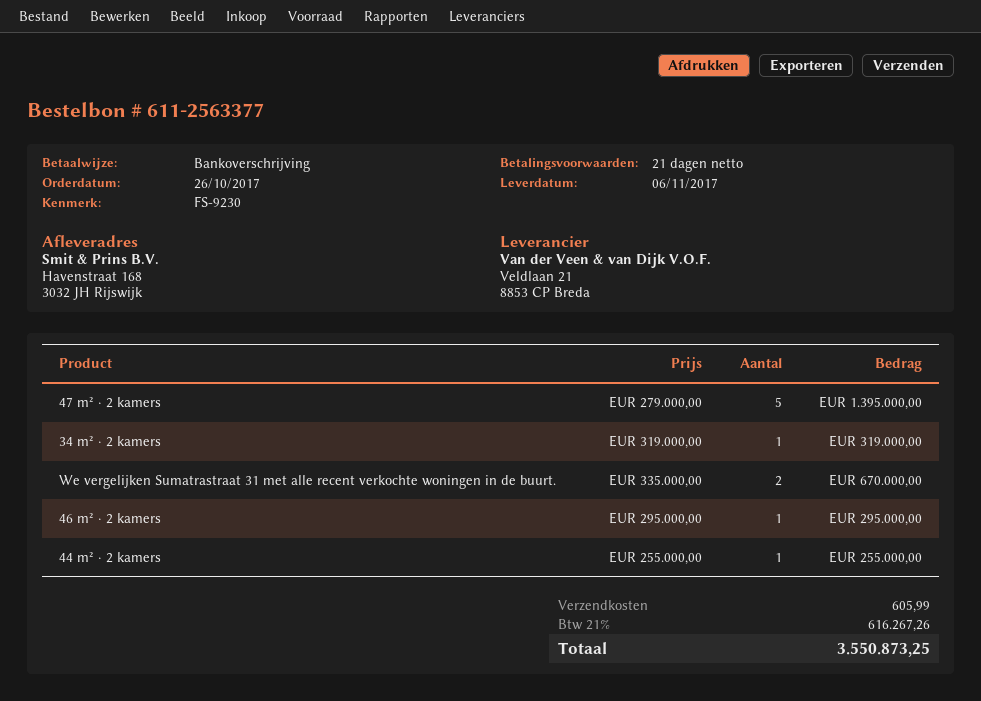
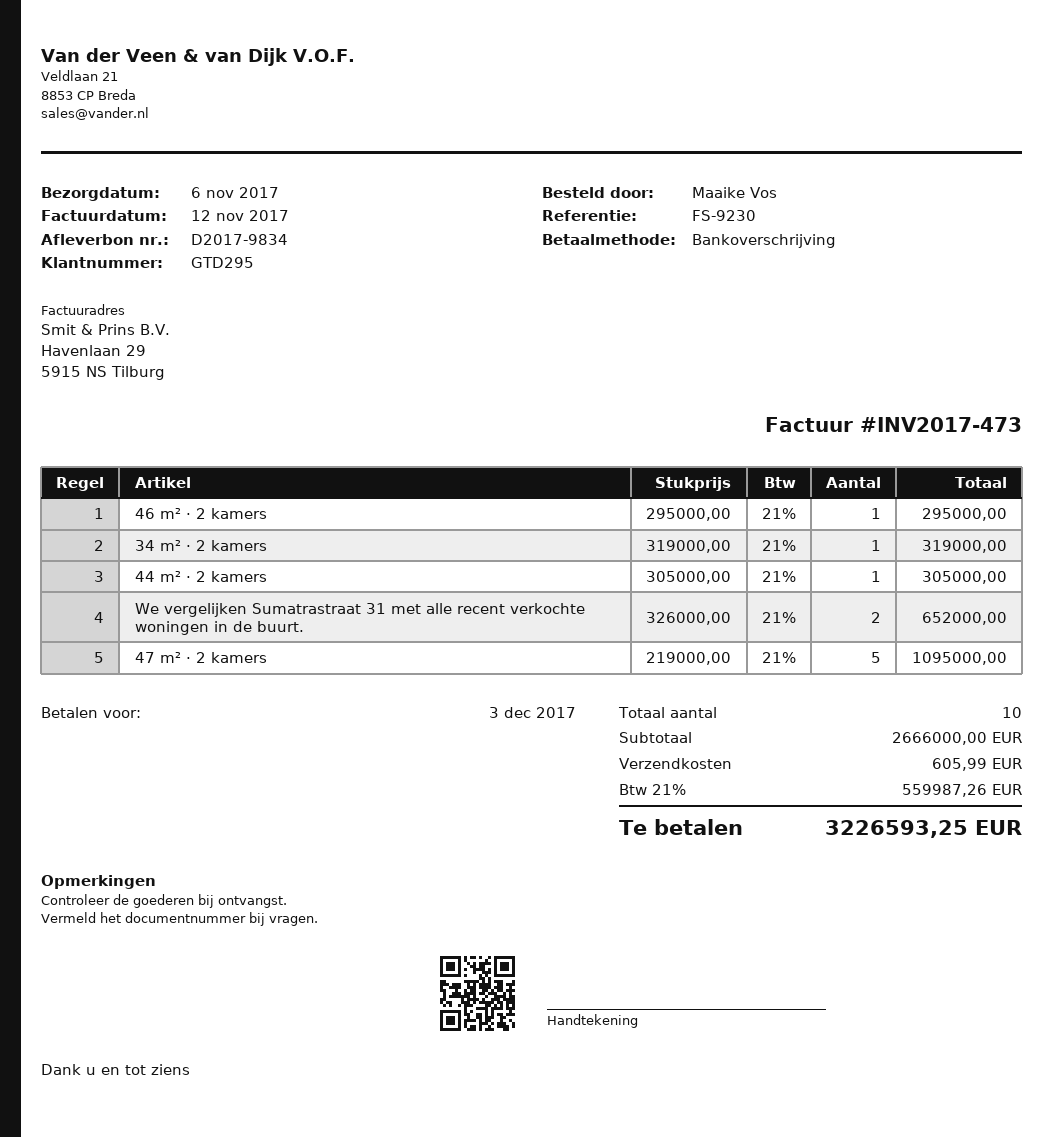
47 m² · 2 kamers: 5 x 279000.00 = 1395000.00 -> 5 x 219000.00 = 1095000.00
We vergelijken Sumatrastraat 31 met alle recent verkochte woningen in de buurt.: 2 x 335000.00 = 670000.00 -> 2 x 326000.00 = 652000.00
44 m² · 2 kamers: 1 x 255000.00 = 255000.00 -> 1 x 305000.00 = 305000.00
tax: 21% = 616267.26 -> 21% = 559987.26
total: 3550873.25 -> 3226593.25

